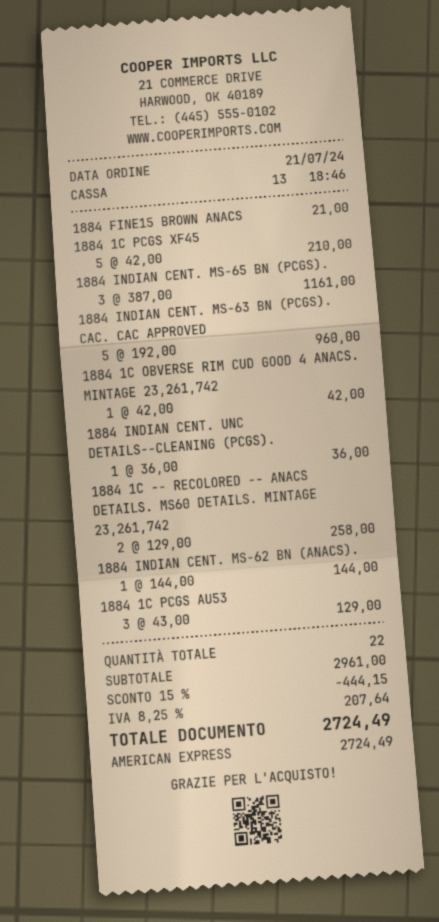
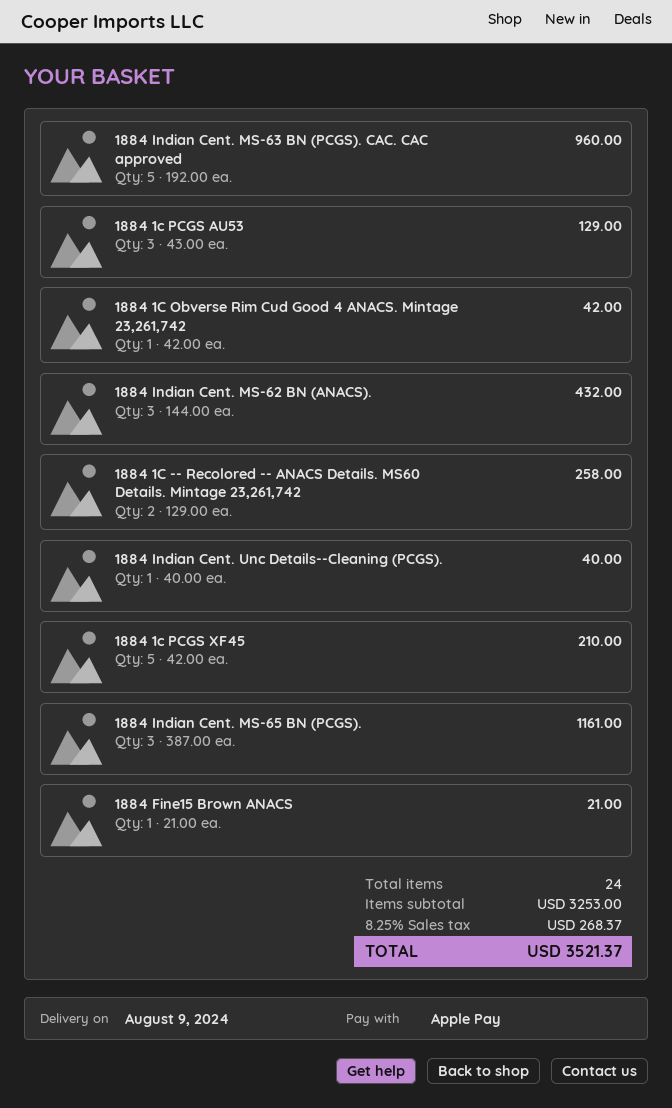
payment method: American Express -> Apple Pay
1884 INDIAN CENT. UNC DETAILS--CLEANING (PCGS).: 1 x 36.00 = 36.00 -> 1 x 40.00 = 40.00
1884 INDIAN CENT. MS-62 BN (ANACS).: 1 x 144.00 = 144.00 -> 3 x 144.00 = 432.00
total quantity: 22 -> 24
subtotal: 2961.00 -> 3253.00
discount: 15% = 444.15 -> none
tax: 8.25% = 207.64 -> 8.25% = 268.37
total: 2724.49 -> 3521.37

